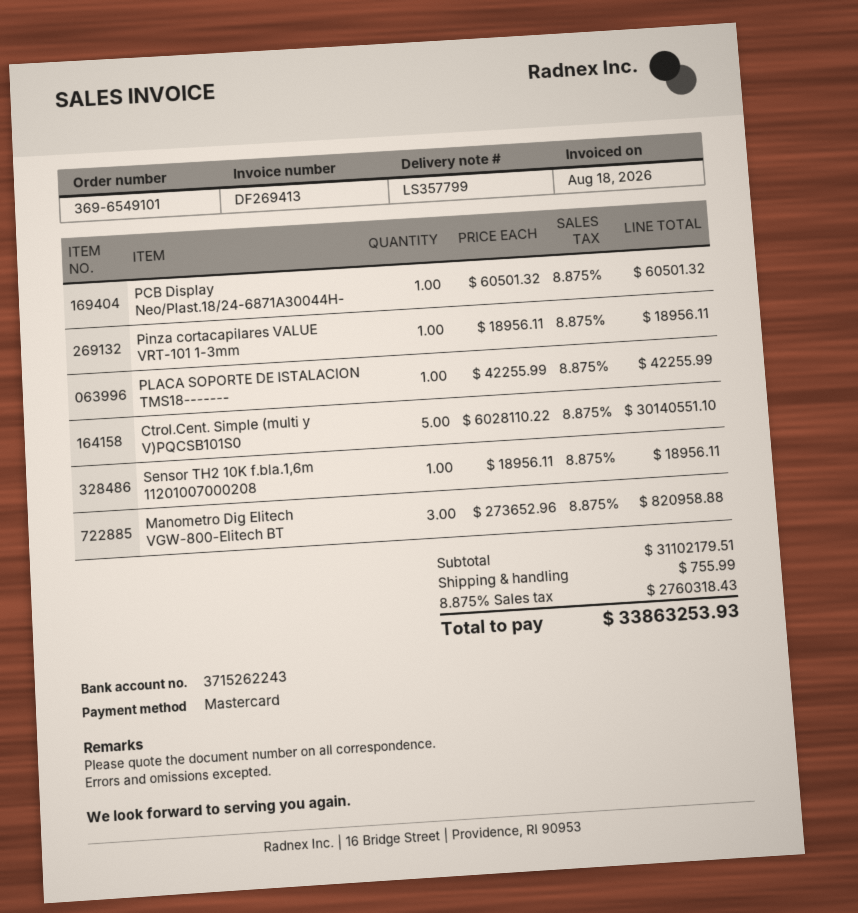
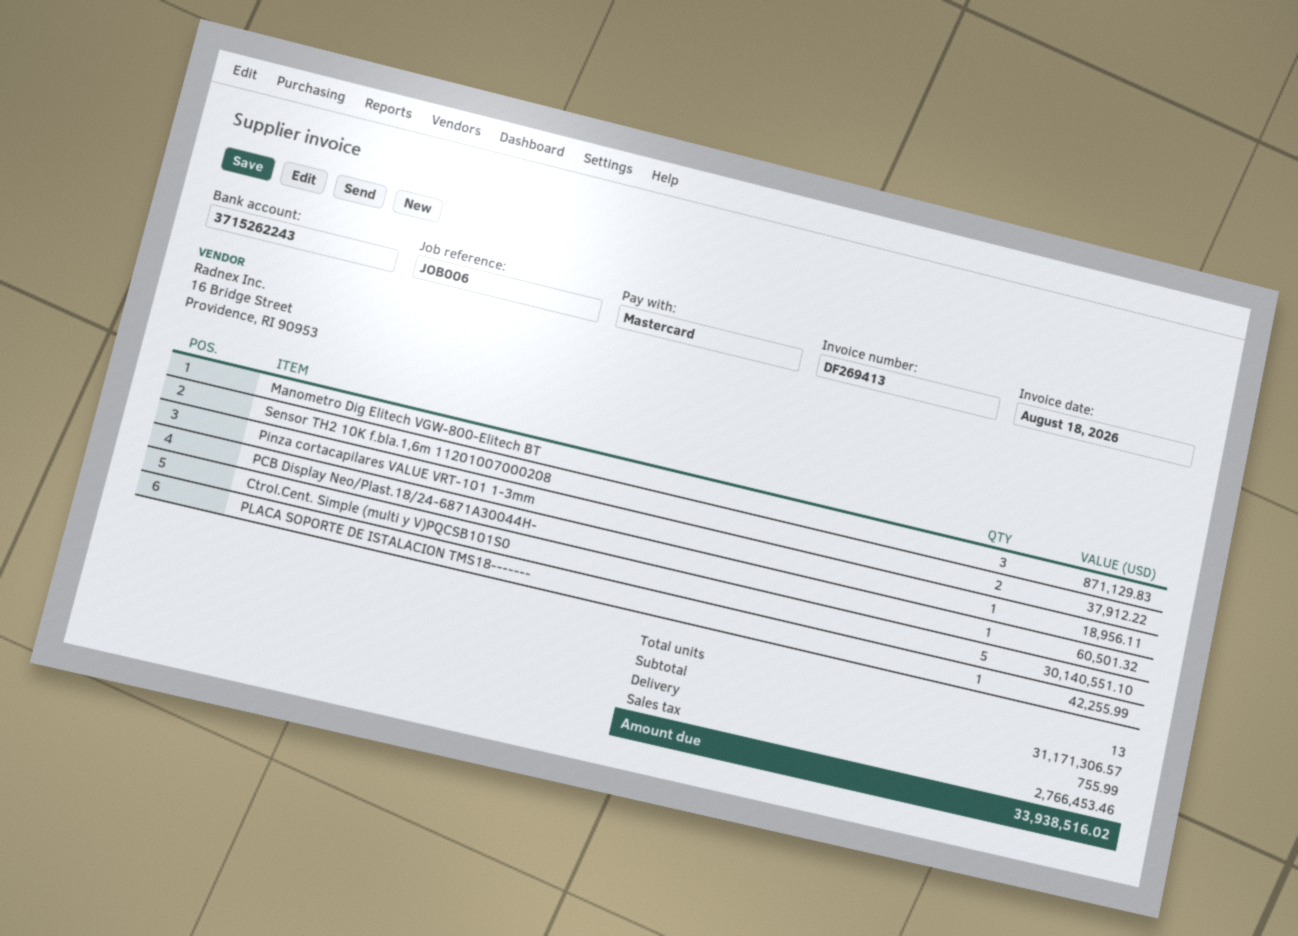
Sensor TH2 10K f.bla.1,6m 11201007000208: 1 for 18956.11 -> 2 for 37912.22
Manometro Dig Elitech VGW-800-Elitech BT: 3 for 820958.88 -> 3 for 871129.83
subtotal: 31102179.51 -> 31171306.57
tax: 2760318.43 -> 2766453.46
total: 33863253.93 -> 33938516.02

